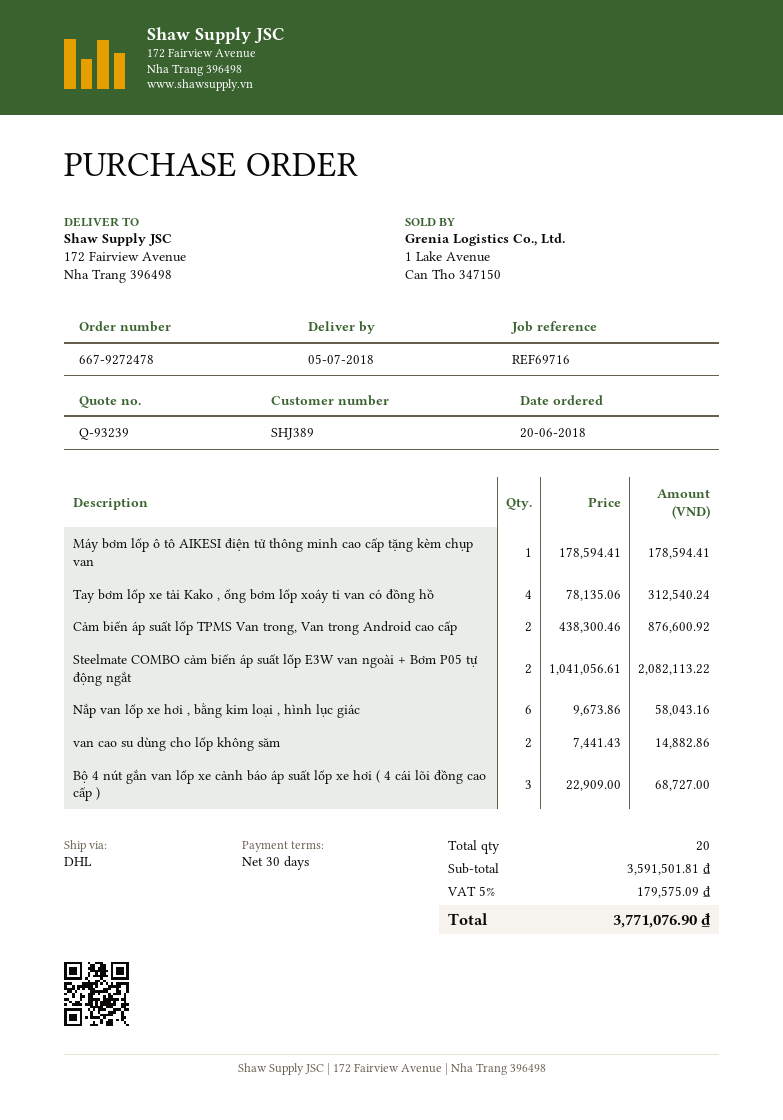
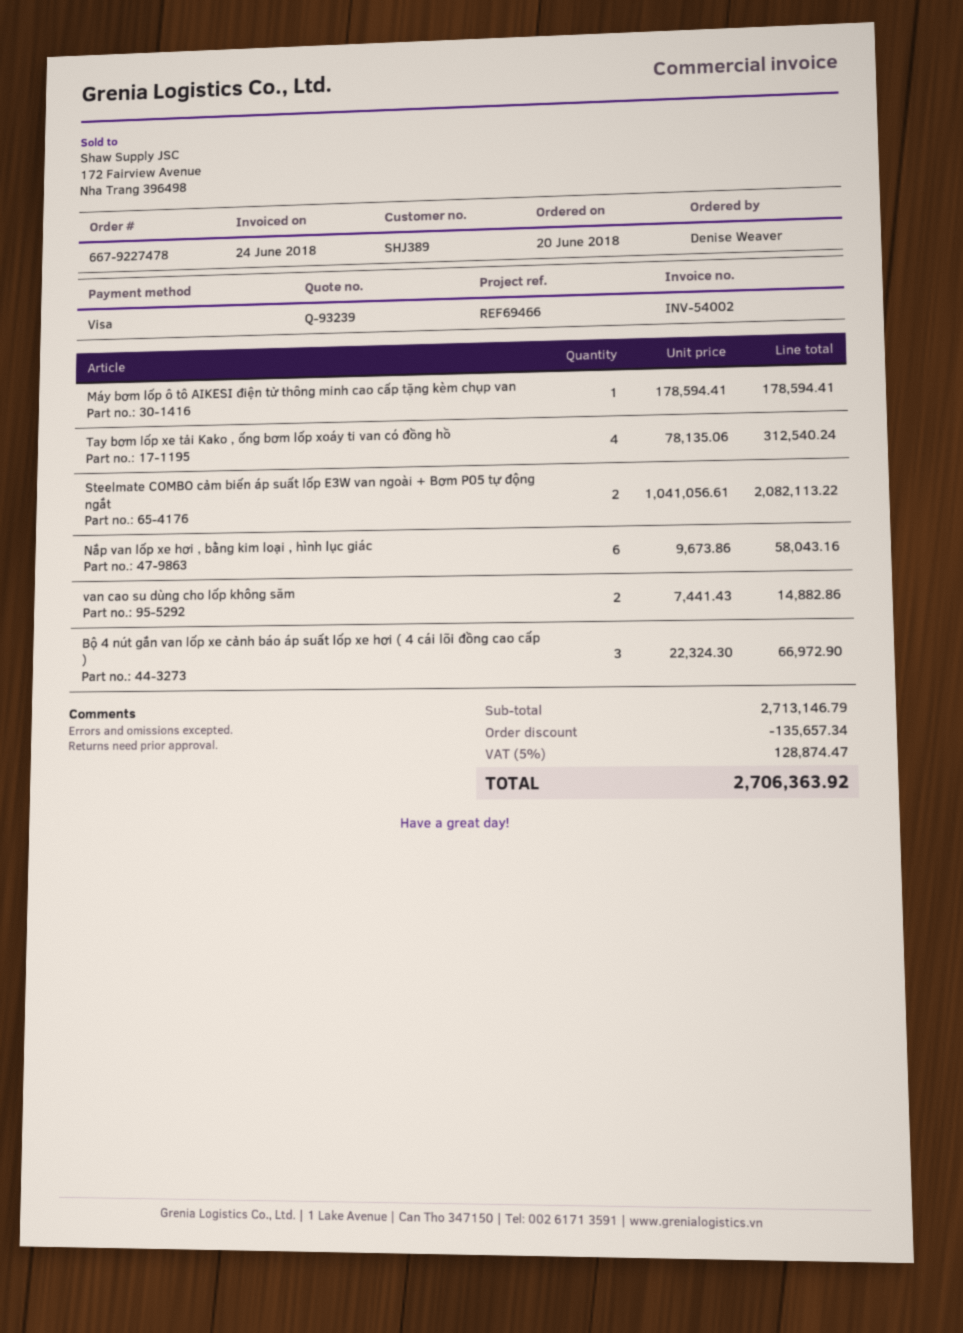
order number: 667-9272478 -> 667-9227478
reference: REF69716 -> REF69466
Cảm biến áp suất lốp TPMS Van trong, Van trong Android cao cấp: 2 x 438300.46 = 876600.92 -> none
Bộ 4 nút gắn van lốp xe cảnh báo áp suất lốp xe hơi ( 4 cái lõi đồng cao cấp ): 3 x 22909.00 = 68727.00 -> 3 x 22324.30 = 66972.90
subtotal: 3591501.81 -> 2713146.79
discount: none -> 135657.34
tax: 5% = 179575.09 -> 5% = 128874.47
total: 3771076.90 -> 2706363.92

